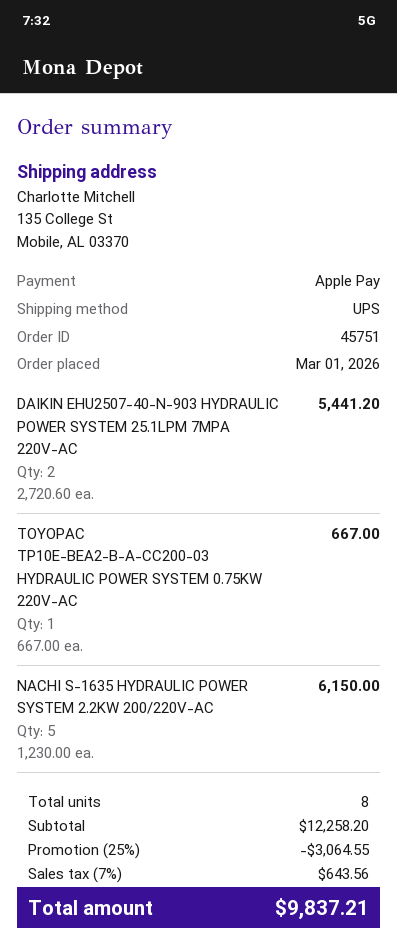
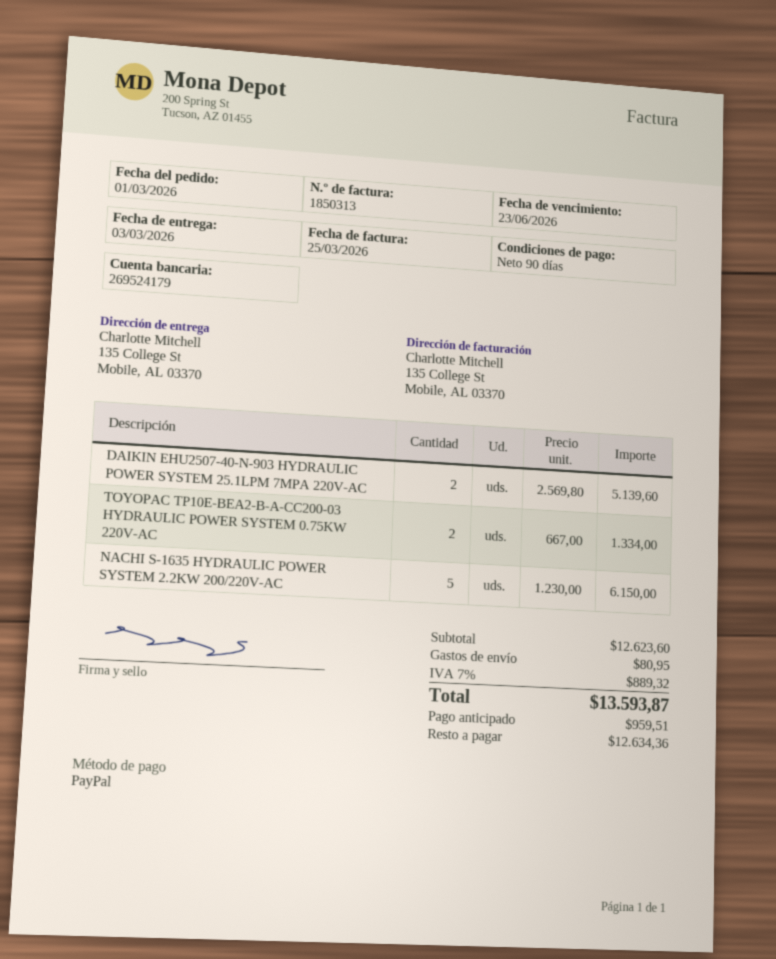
payment method: Apple Pay -> PayPal
DAIKIN EHU2507-40-N-903 HYDRAULIC POWER SYSTEM 25.1LPM 7MPA 220V-AC: 2 x 2720.60 = 5441.20 -> 2 x 2569.80 = 5139.60
TOYOPAC TP10E-BEA2-B-A-CC200-03 HYDRAULIC POWER SYSTEM 0.75KW 220V-AC: 1 x 667.00 = 667.00 -> 2 x 667.00 = 1334.00
subtotal: 12258.20 -> 12623.60
discount: 25% = 3064.55 -> none
shipping: none -> 80.95
tax: 7% = 643.56 -> 7% = 889.32
total: 9837.21 -> 13593.87

